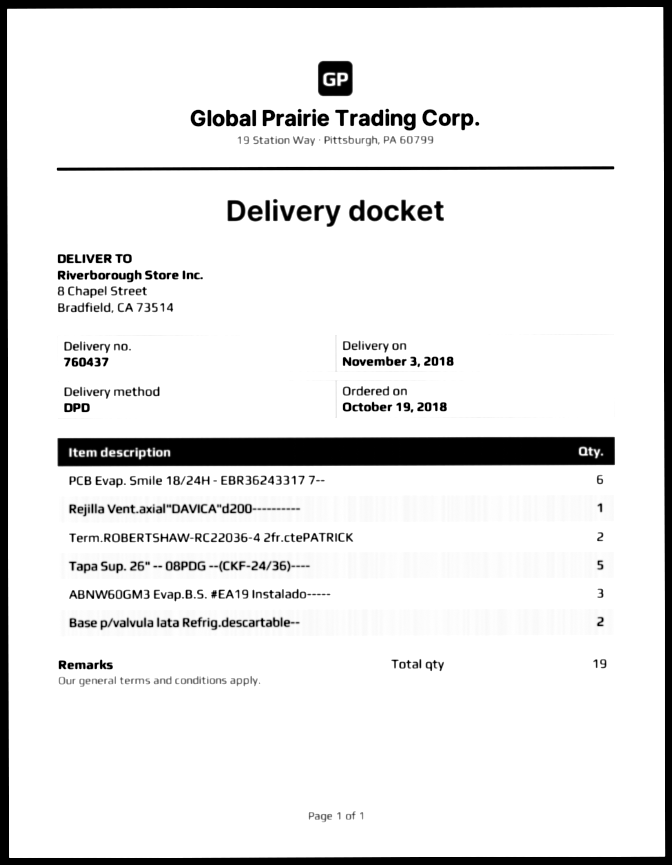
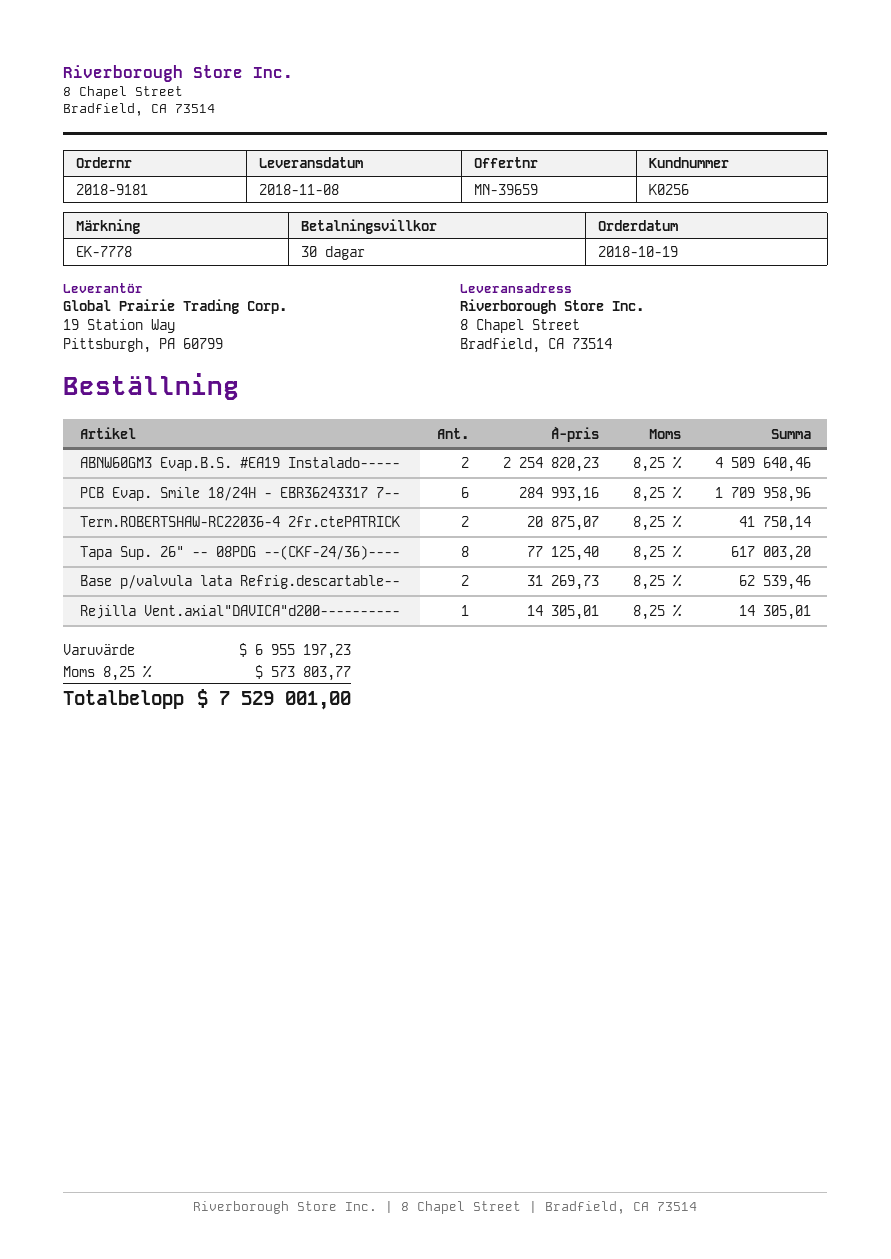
delivery date: 2018-11-03 -> 2018-11-08
Tapa Sup. 26" -- 08PDG --(CKF-24/36)----: 5 -> 8
ABNW60GM3 Evap.B.S. #EA19 Instalado-----: 3 -> 2

